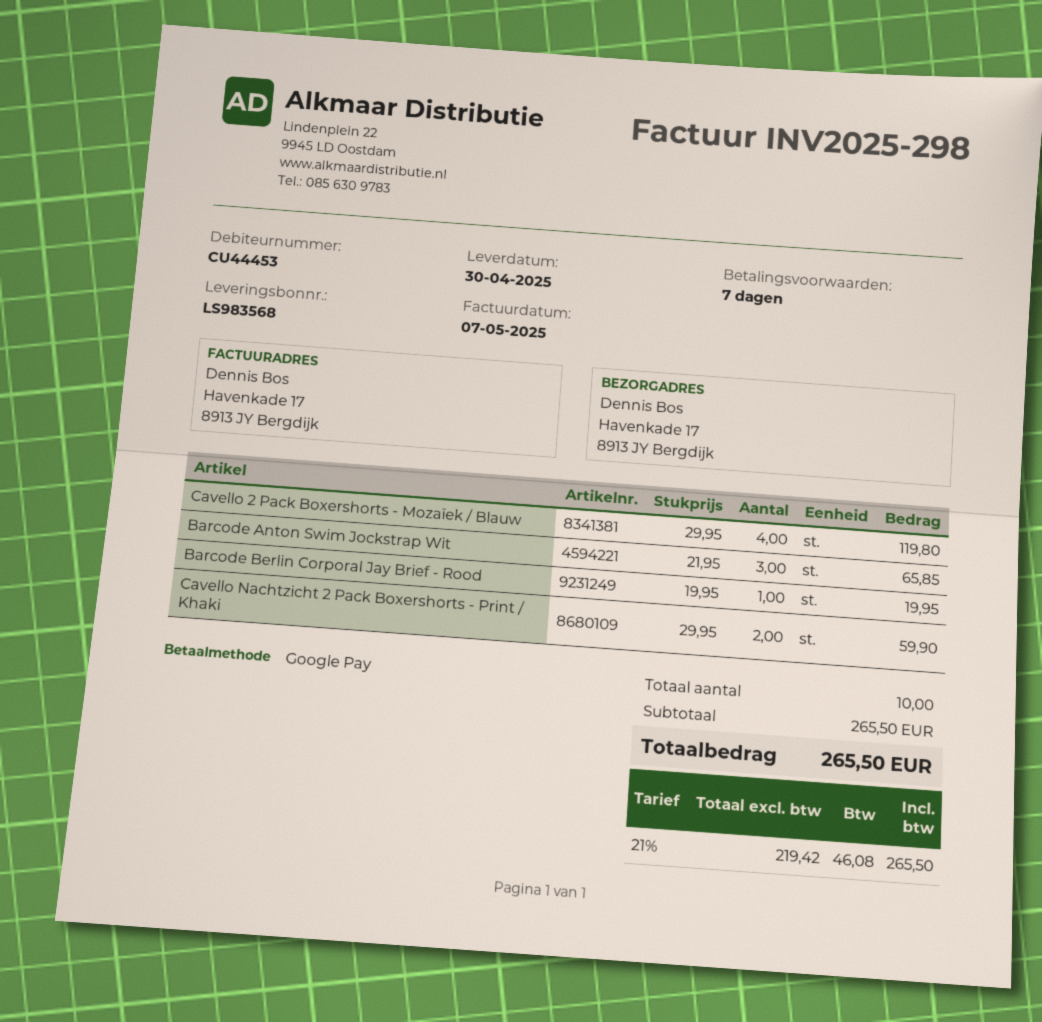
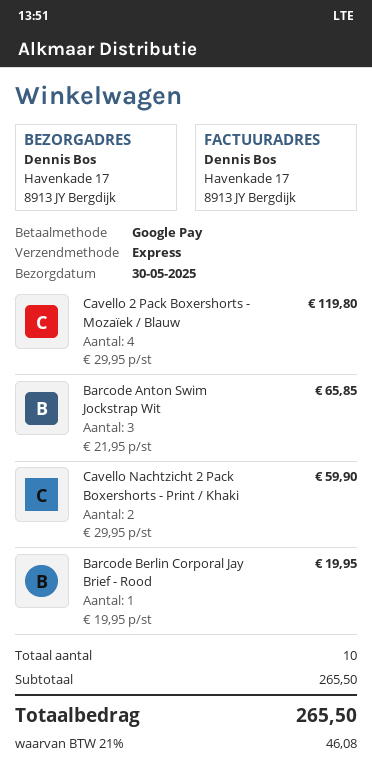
delivery date: 2025-04-30 -> 2025-05-30

